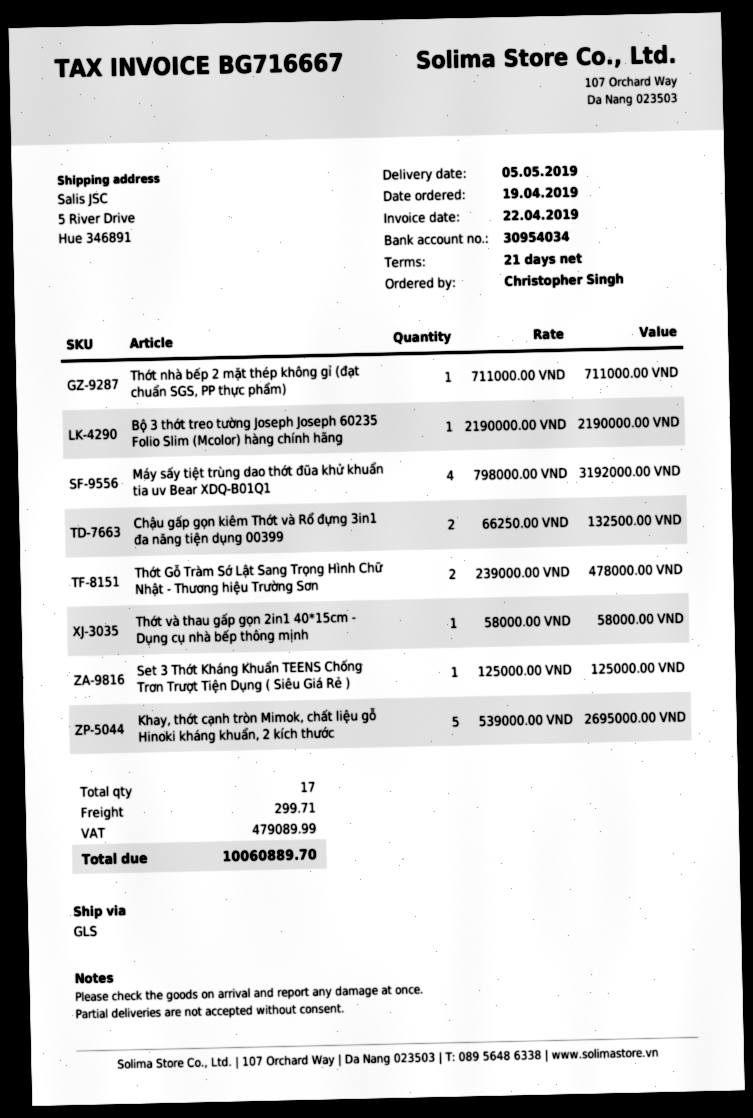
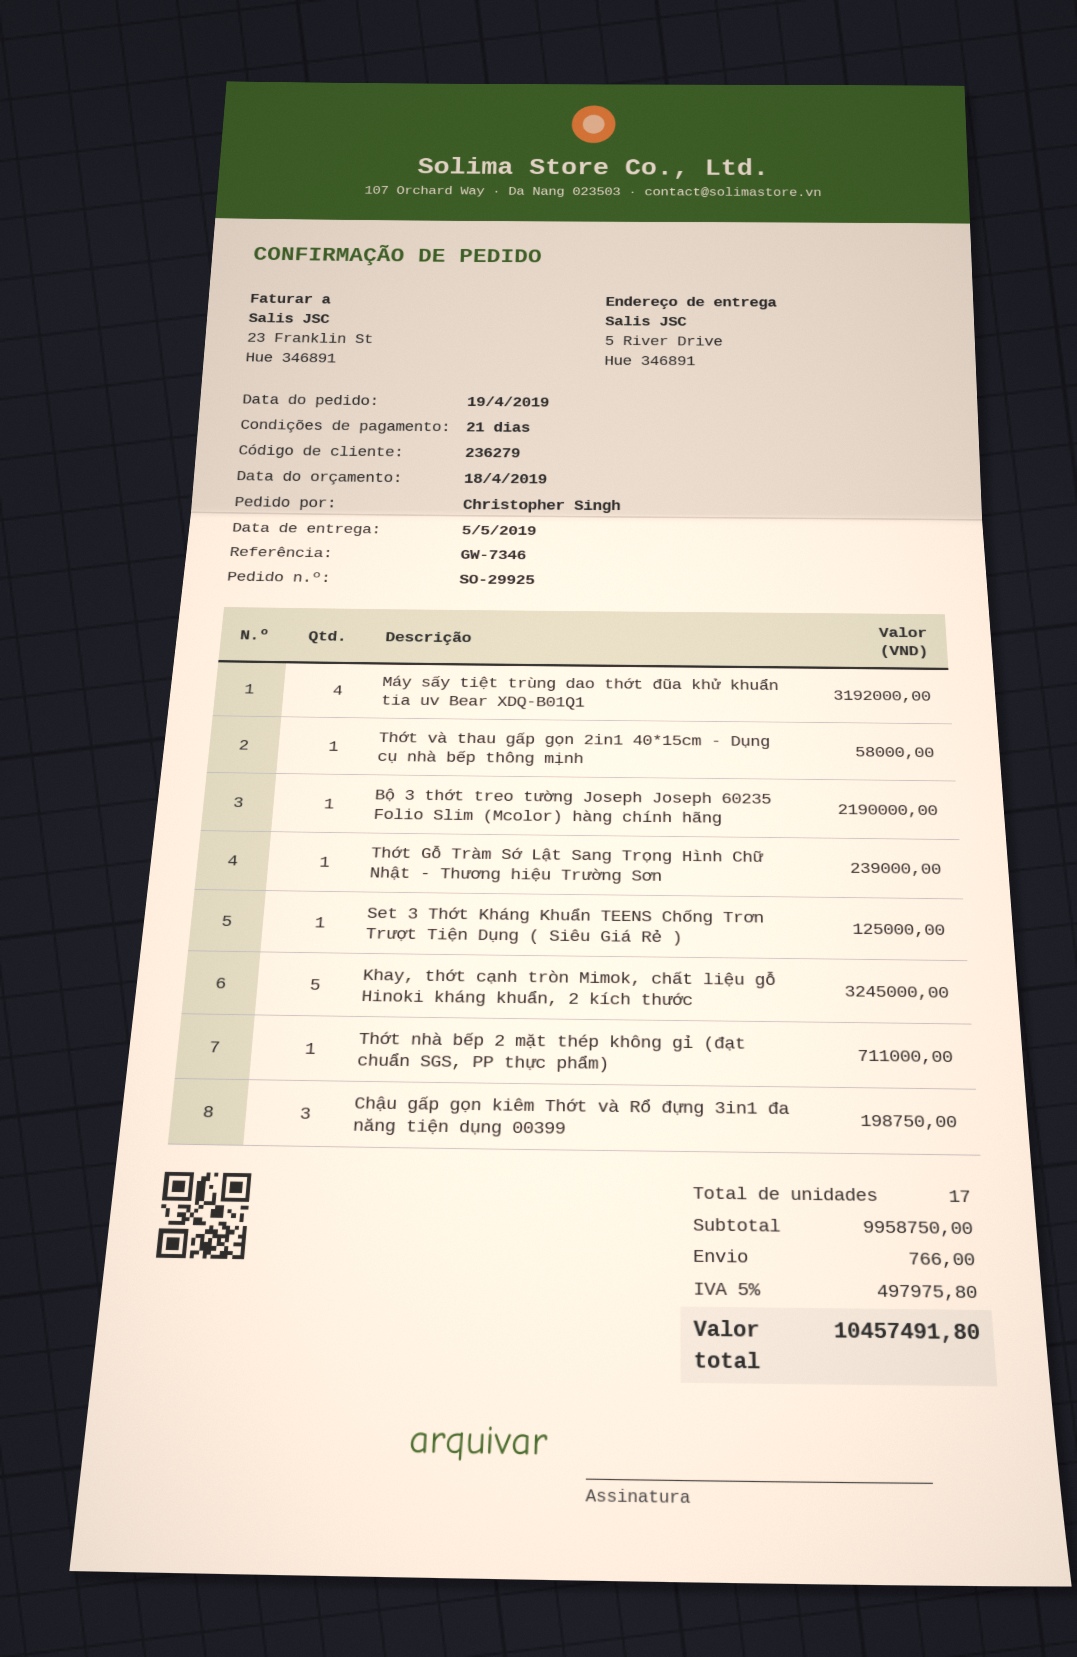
Chậu gấp gọn kiêm Thớt và Rổ đựng 3in1 đa năng tiện dụng 00399: 2 for 132500.00 -> 3 for 198750.00
Thớt Gỗ Tràm Sớ Lật Sang Trọng Hình Chữ Nhật - Thương hiệu Trường Sơn: 2 for 478000.00 -> 1 for 239000.00
Khay, thớt cạnh tròn Mimok, chất liệu gỗ Hinoki kháng khuẩn, 2 kích thước: 5 for 2695000.00 -> 5 for 3245000.00
shipping: 299.71 -> 766.00
tax: 479089.99 -> 497975.80
total: 10060889.70 -> 10457491.80

